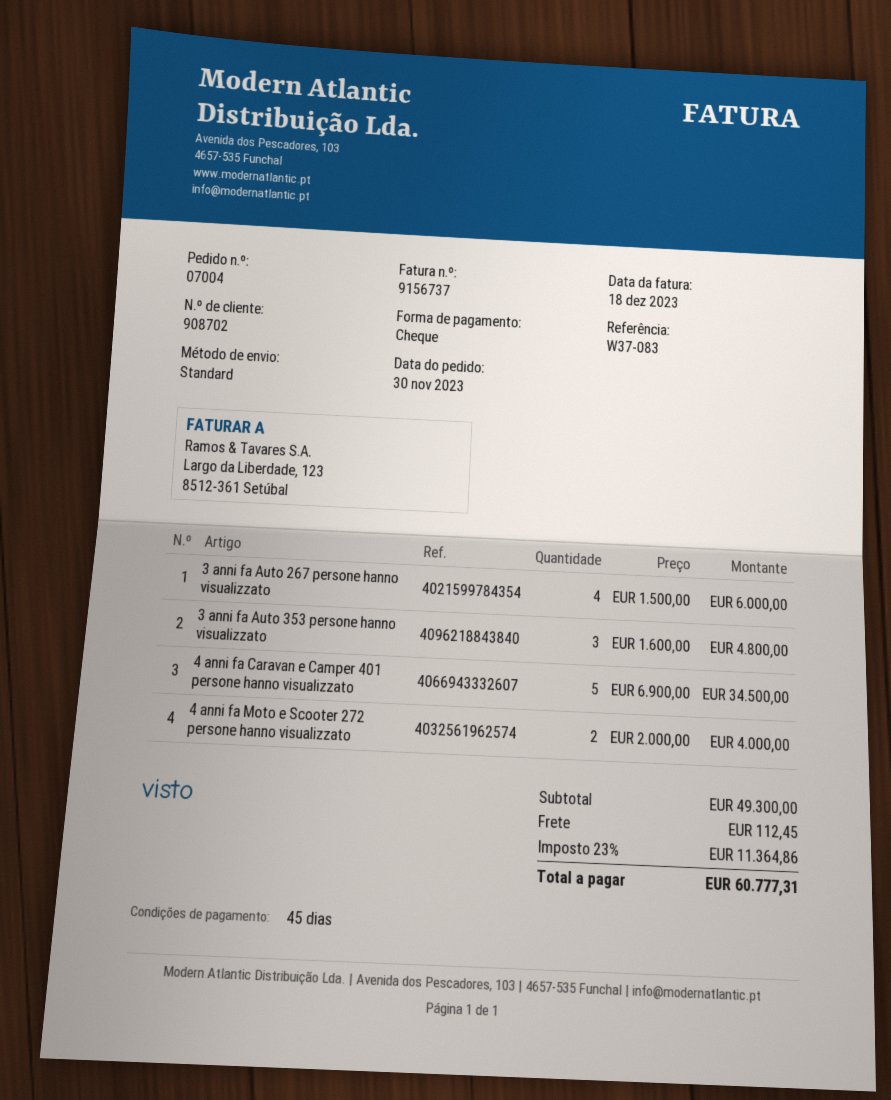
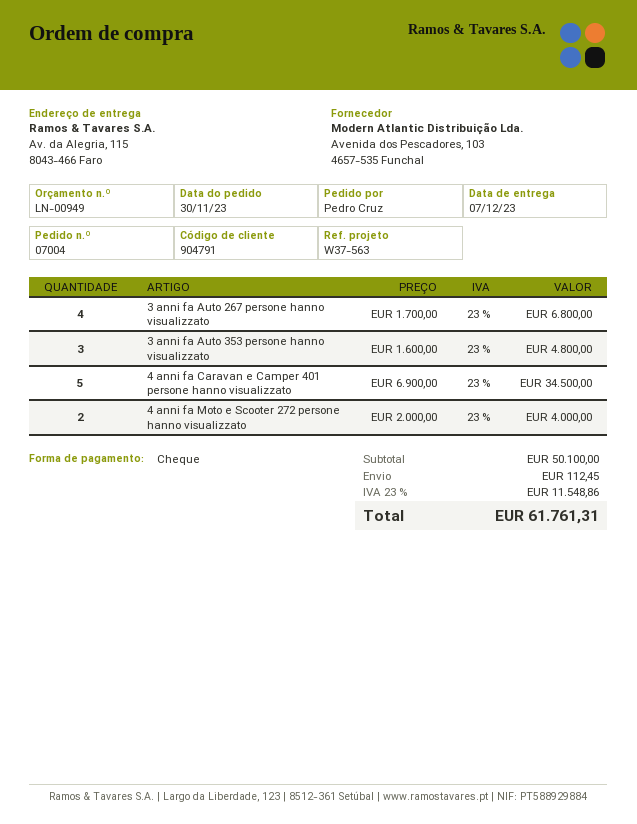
customer number: 908702 -> 904791
reference: W37-083 -> W37-563
3 anni fa Auto 267 persone hanno visualizzato: 4 x 1500.00 = 6000.00 -> 4 x 1700.00 = 6800.00
subtotal: 49300.00 -> 50100.00
tax: 23% = 11364.86 -> 23% = 11548.86
total: 60777.31 -> 61761.31

